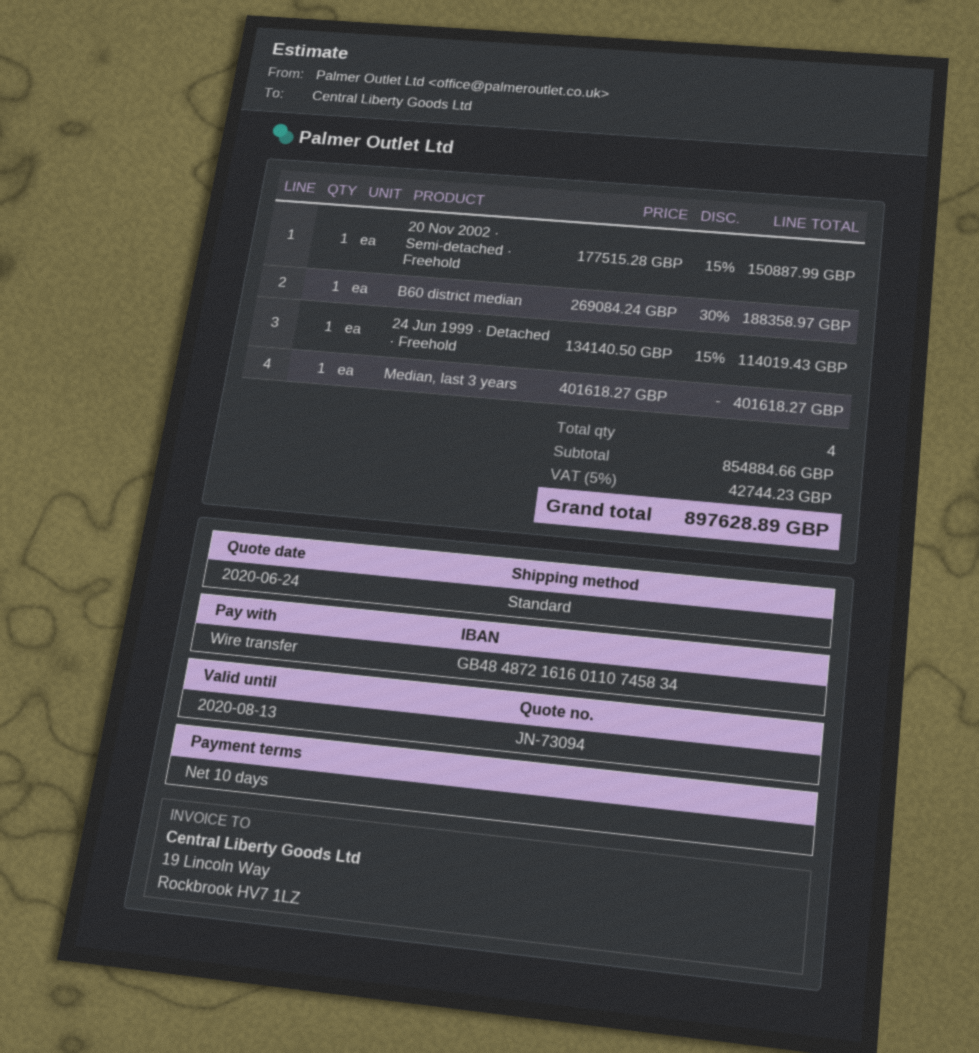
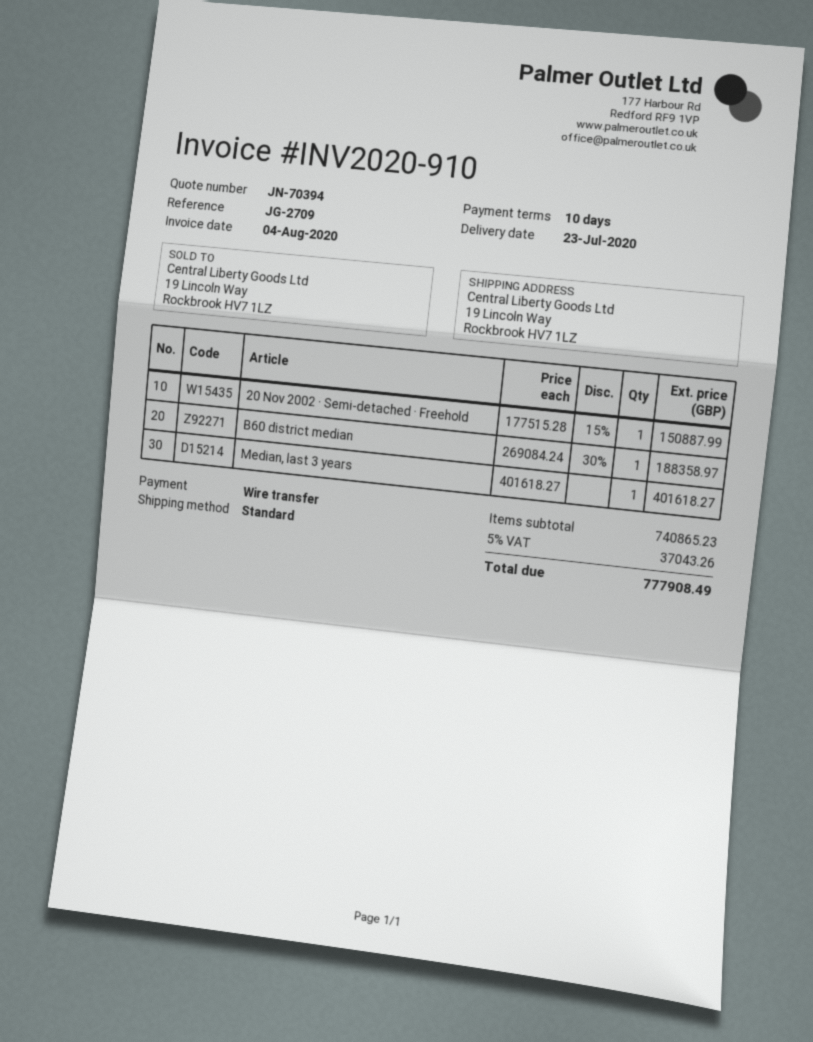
quote number: JN-73094 -> JN-70394
24 Jun 1999 · Detached · Freehold: 1 x 134140.50 - 15% = 114019.43 -> none
subtotal: 854884.66 -> 740865.23
tax: 5% = 42744.23 -> 5% = 37043.26
total: 897628.89 -> 777908.49

